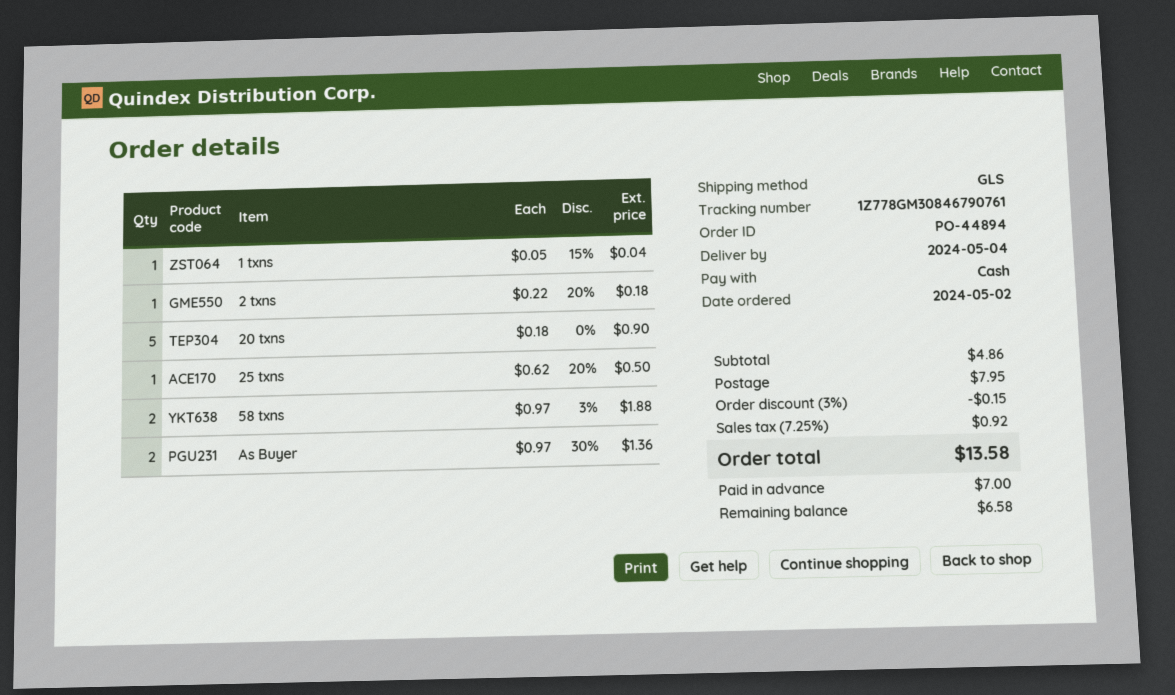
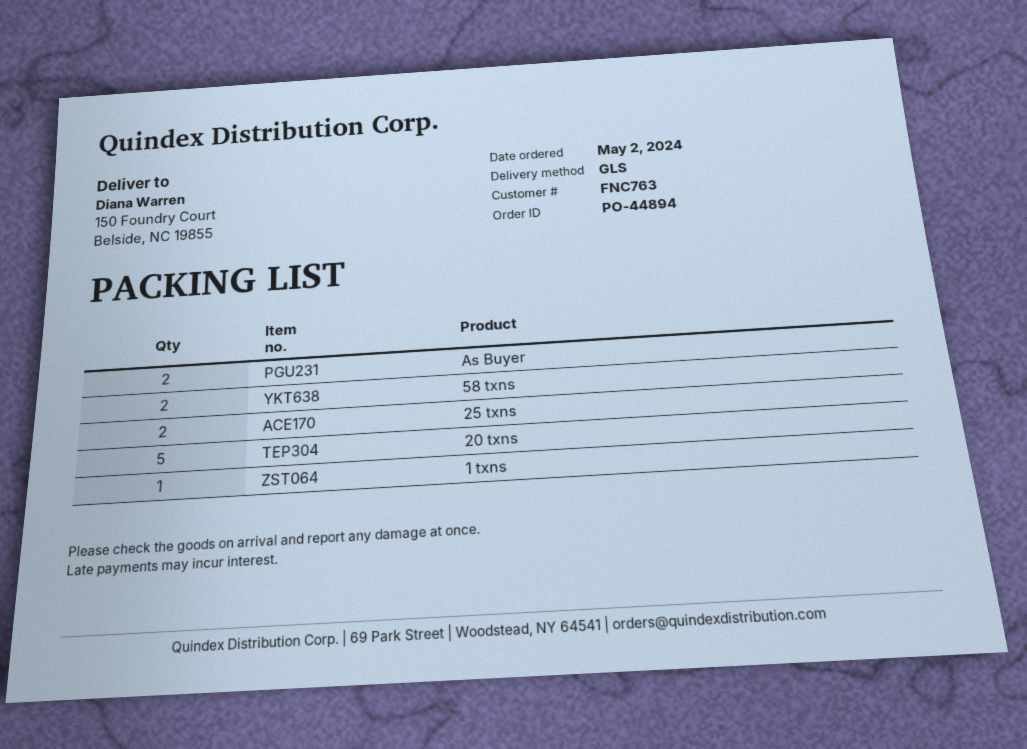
2 txns: 1 -> none
25 txns: 1 -> 2

